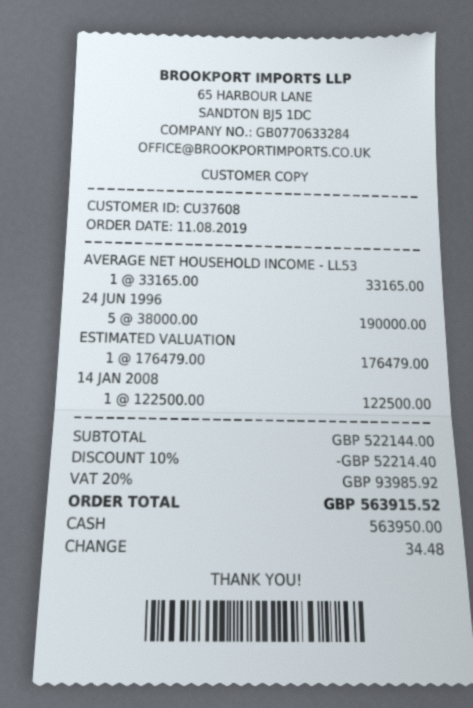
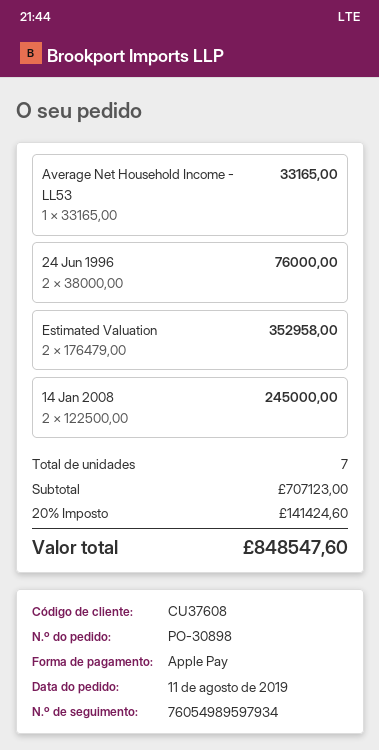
payment method: cash -> Apple Pay
24 JUN 1996: 5 x 38000.00 = 190000.00 -> 2 x 38000.00 = 76000.00
ESTIMATED VALUATION: 1 x 176479.00 = 176479.00 -> 2 x 176479.00 = 352958.00
14 JAN 2008: 1 x 122500.00 = 122500.00 -> 2 x 122500.00 = 245000.00
subtotal: 522144.00 -> 707123.00
discount: 10% = 52214.40 -> none
tax: 20% = 93985.92 -> 20% = 141424.60
total: 563915.52 -> 848547.60

